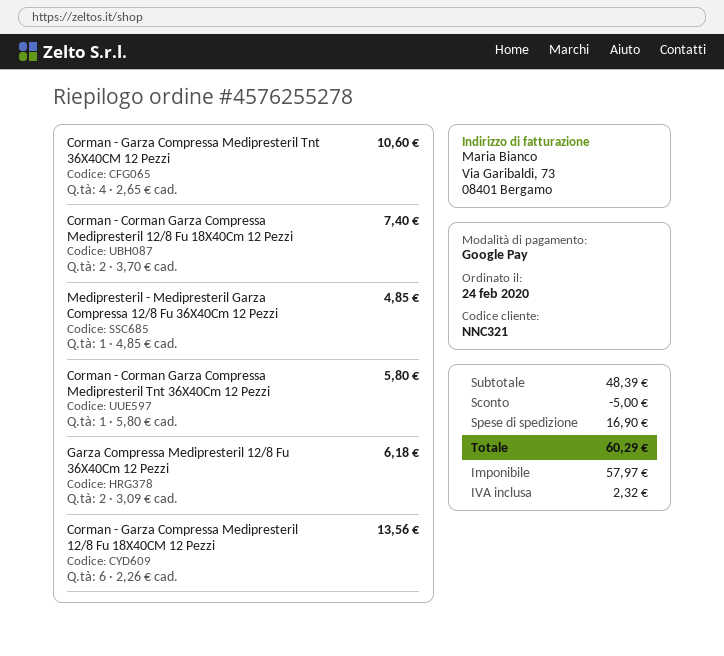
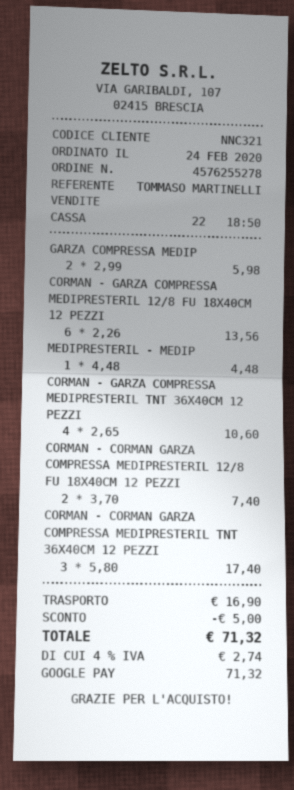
Medipresteril - Medipresteril Garza Compressa 12/8 Fu 36X40Cm 12 Pezzi: 1 x 4.85 = 4.85 -> 1 x 4.48 = 4.48
Corman - Corman Garza Compressa Medipresteril Tnt 36X40Cm 12 Pezzi: 1 x 5.80 = 5.80 -> 3 x 5.80 = 17.40
Garza Compressa Medipresteril 12/8 Fu 36X40Cm 12 Pezzi: 2 x 3.09 = 6.18 -> 2 x 2.99 = 5.98
tax: 2.32 -> 2.74
total: 60.29 -> 71.32

